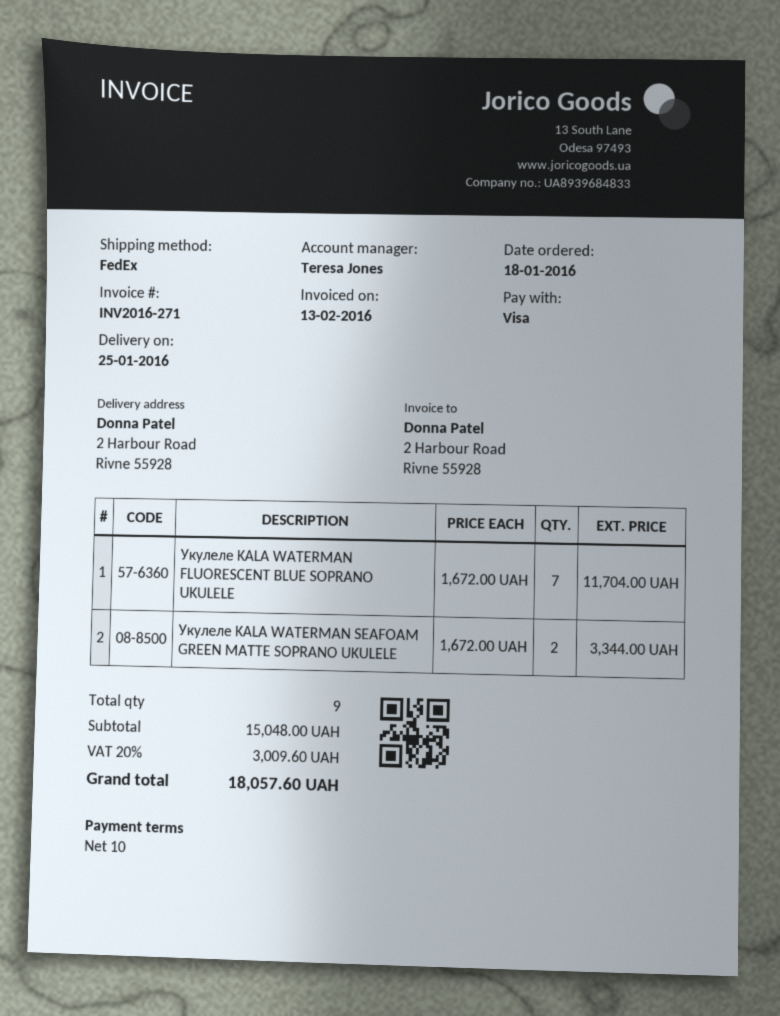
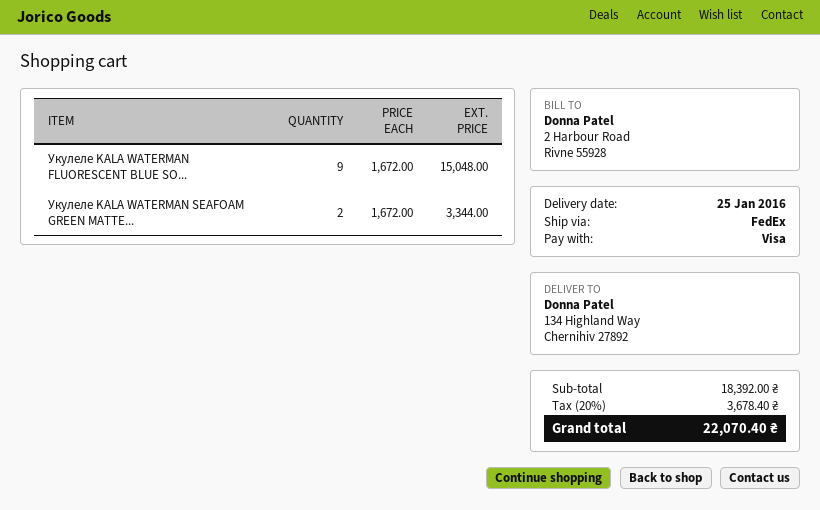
ship to: 2 Harbour Road, Rivne 55928 -> 134 Highland Way, Chernihiv 27892
Укулеле KALA WATERMAN FLUORESCENT BLUE SOPRANO UKULELE: 7 x 1672.00 = 11704.00 -> 9 x 1672.00 = 15048.00
subtotal: 15048.00 -> 18392.00
tax: 20% = 3009.60 -> 20% = 3678.40
total: 18057.60 -> 22070.40

